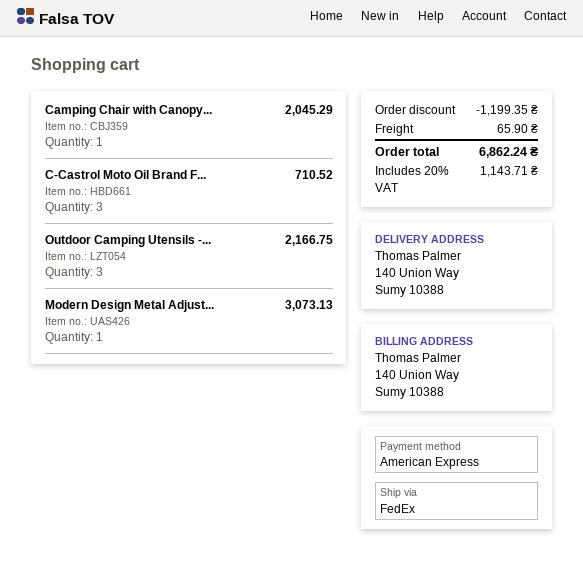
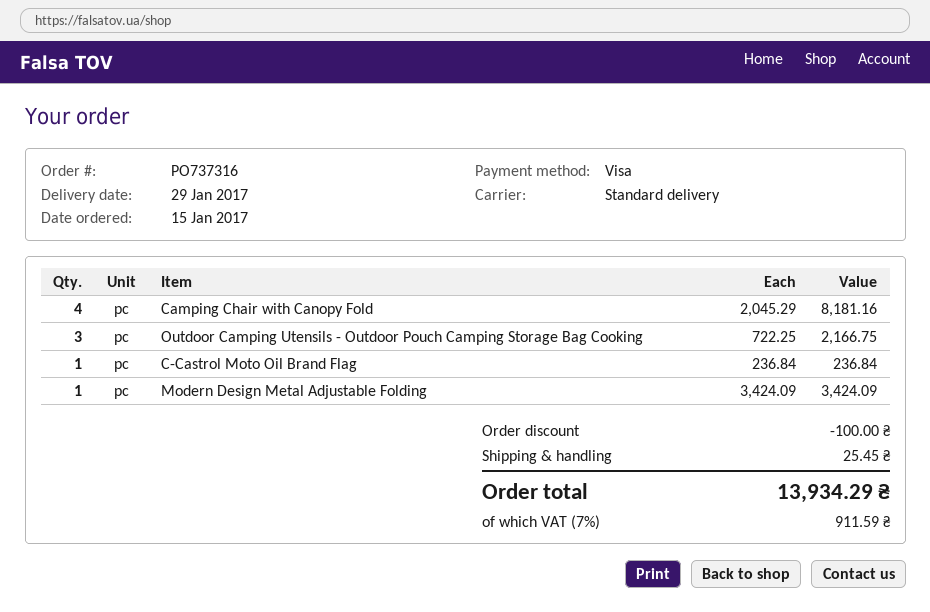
payment method: American Express -> Visa
shipping method: FedEx -> standard
Camping Chair with Canopy...: 1 for 2045.29 -> 4 for 8181.16
C-Castrol Moto Oil Brand F...: 3 for 710.52 -> 1 for 236.84
Modern Design Metal Adjust...: 1 for 3073.13 -> 1 for 3424.09
discount: 1199.35 -> 100.00
shipping: 65.90 -> 25.45
tax: 20% = 1143.71 -> 7% = 911.59
total: 6862.24 -> 13934.29

